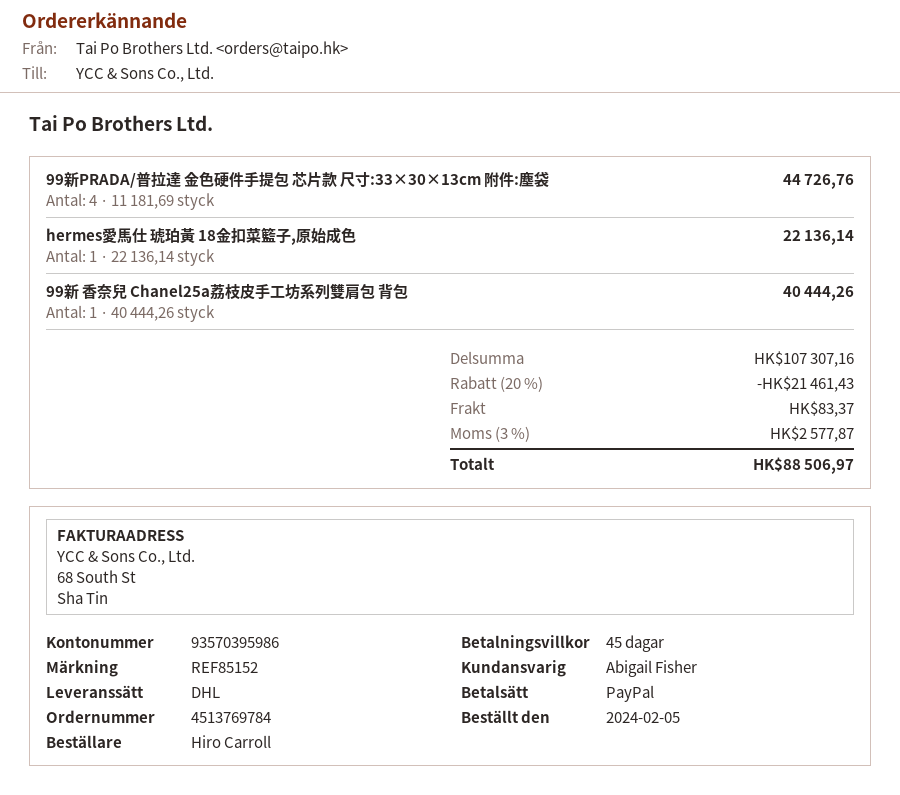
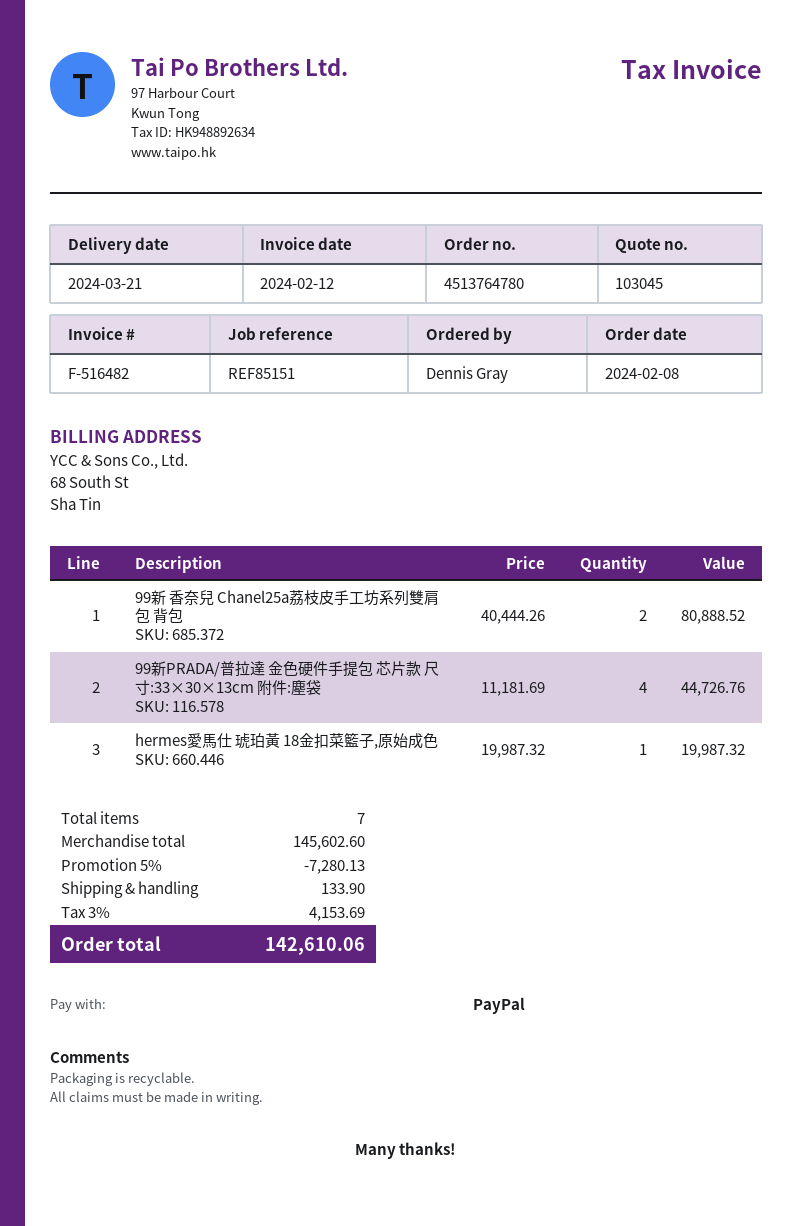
order number: 4513769784 -> 4513764780
order date: 2024-02-05 -> 2024-02-08
reference: REF85152 -> REF85151
ordered by: Hiro Carroll -> Dennis Gray
hermes愛馬仕 琥珀黃 18金扣菜籃子,原始成色: 1 x 22136.14 = 22136.14 -> 1 x 19987.32 = 19987.32
99新 香奈兒 Chanel25a荔枝皮手工坊系列雙肩包 背包: 1 x 40444.26 = 40444.26 -> 2 x 40444.26 = 80888.52
subtotal: 107307.16 -> 145602.60
discount: 20% = 21461.43 -> 5% = 7280.13
shipping: 83.37 -> 133.90
tax: 3% = 2577.87 -> 3% = 4153.69
total: 88506.97 -> 142610.06

